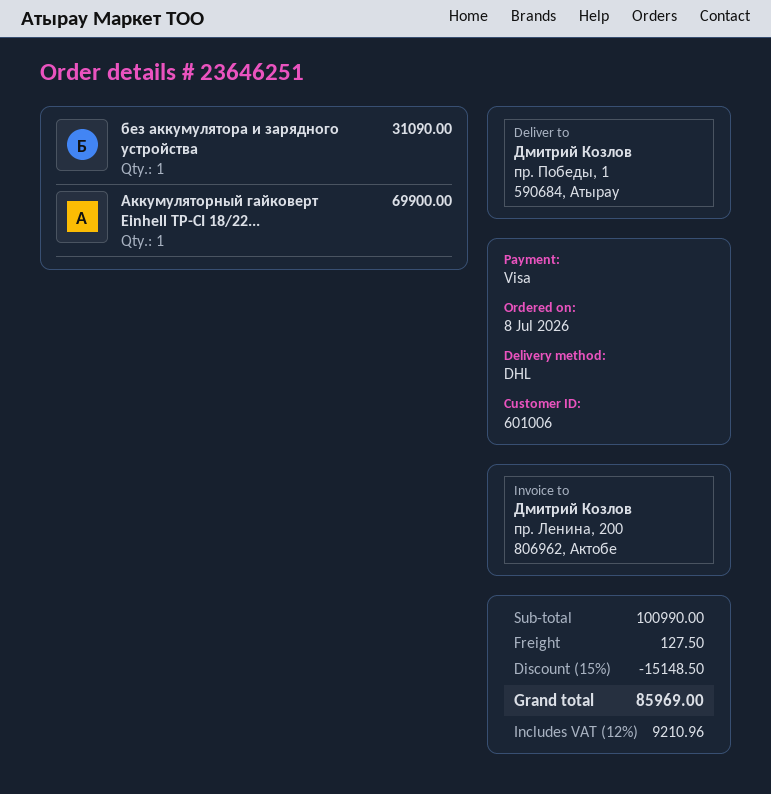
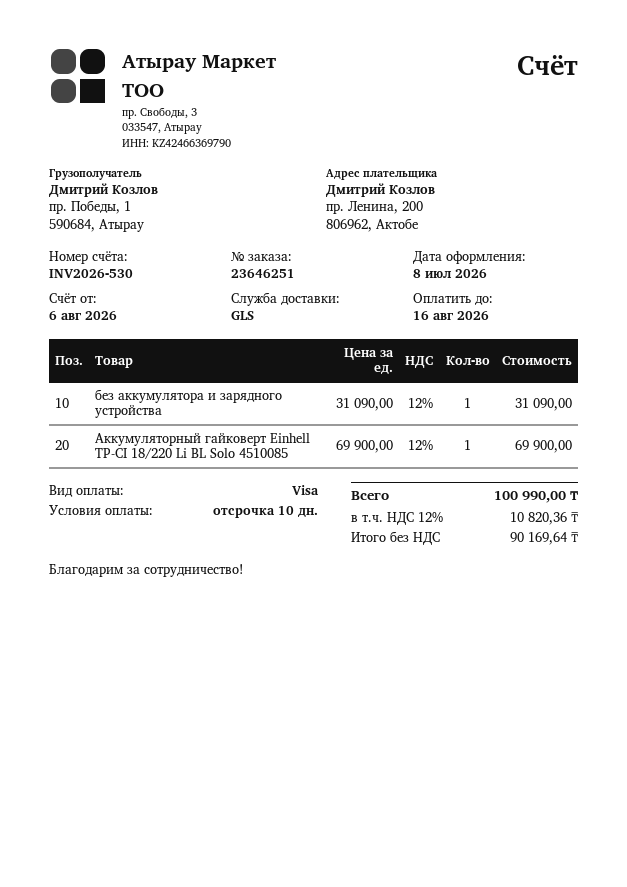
shipping method: DHL -> GLS
discount: 15% = 15148.50 -> none
shipping: 127.50 -> none
tax: 12% = 9210.96 -> 12% = 10820.36
total: 85969.00 -> 100990.00

